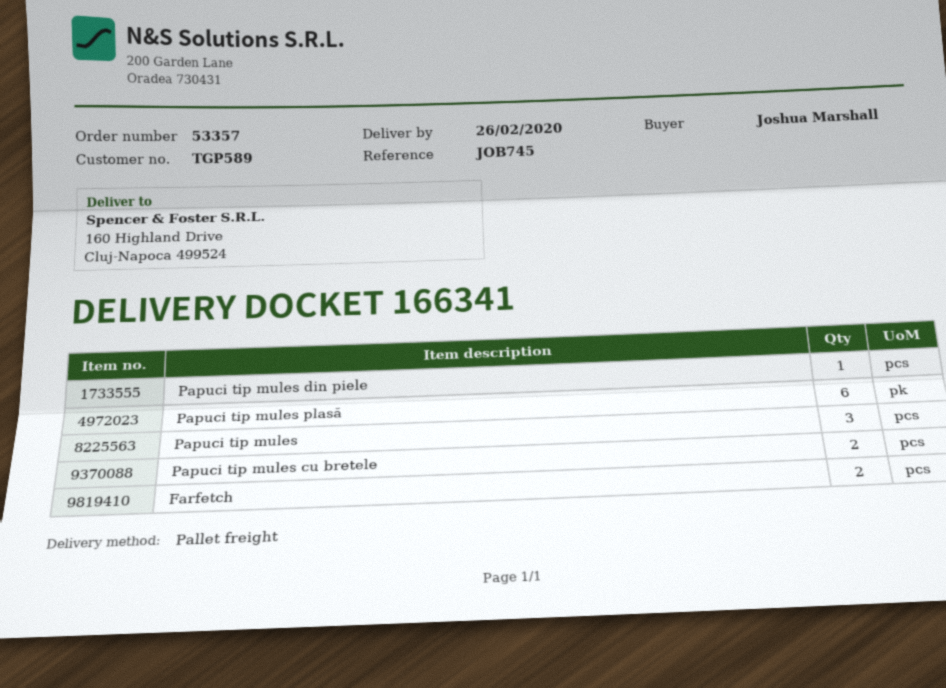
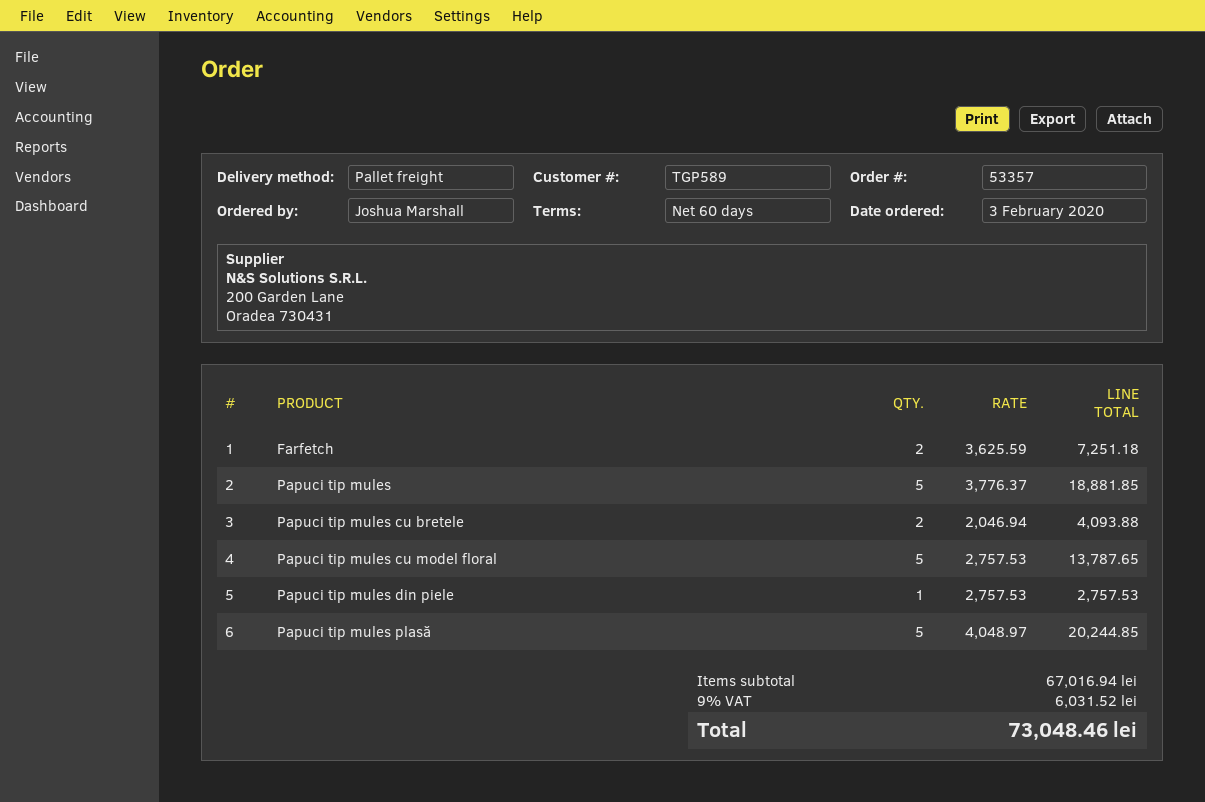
Papuci tip mules plasă: 6 -> 5
Papuci tip mules: 3 -> 5
Papuci tip mules cu model floral: none -> 5

